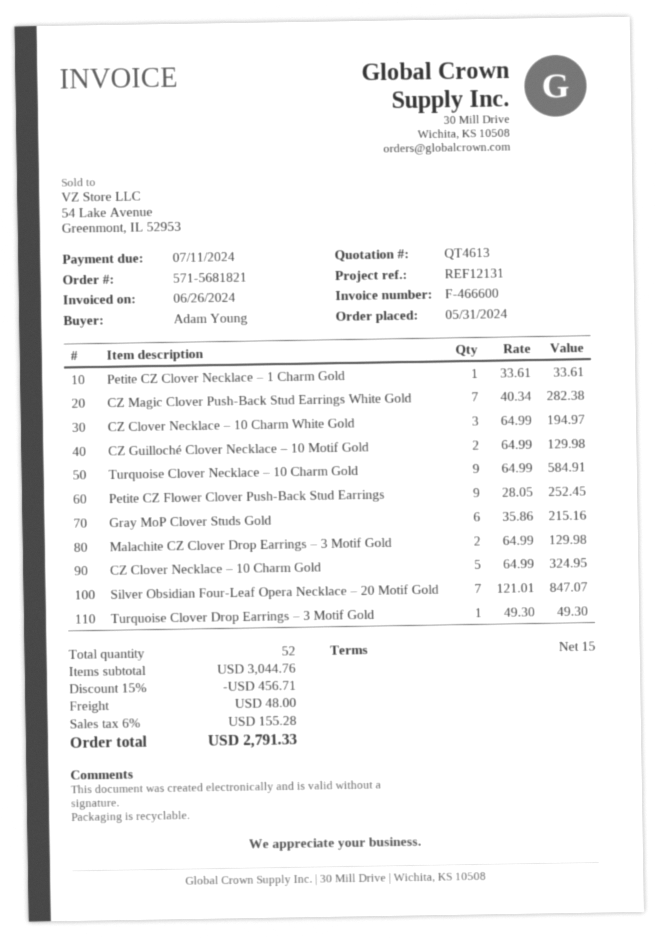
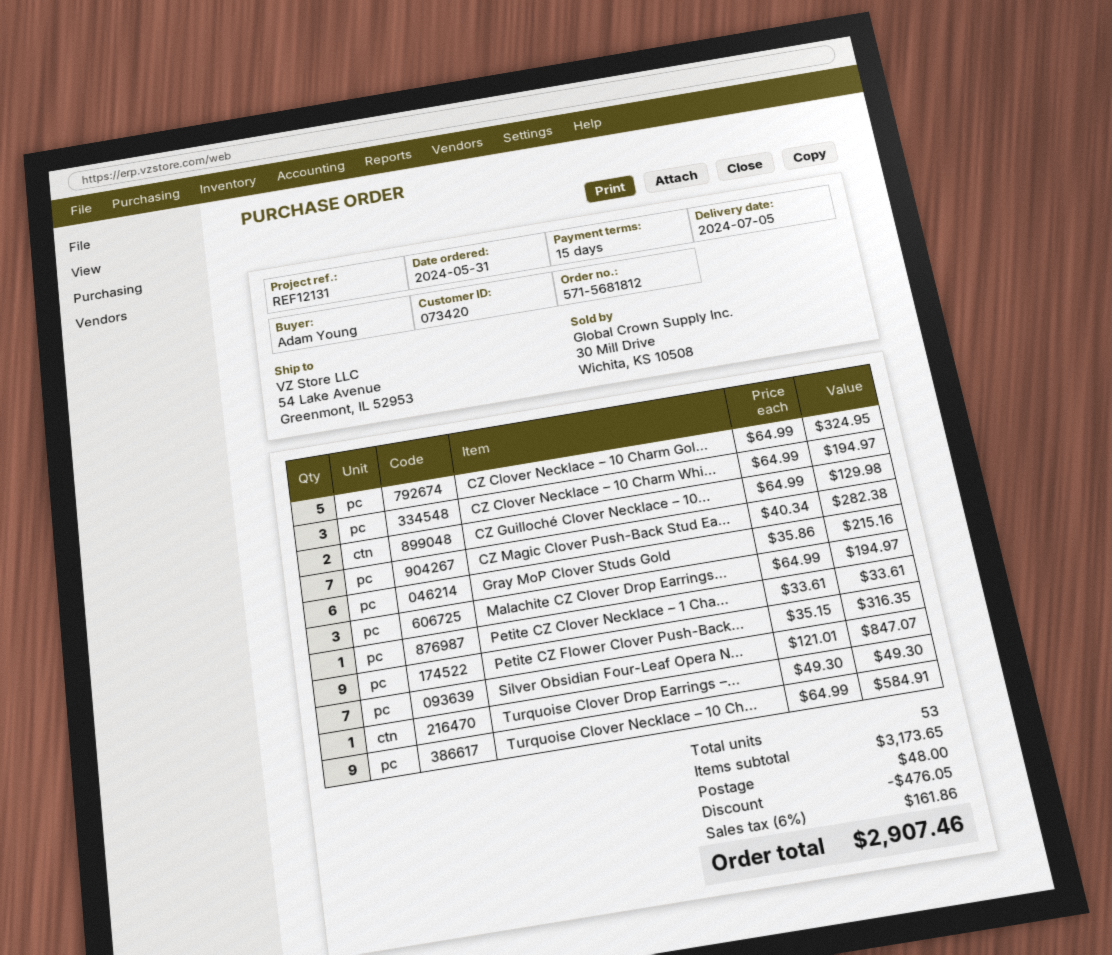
order number: 571-5681821 -> 571-5681812
Petite CZ Flower Clover Push-Back Stud Earrings: 9 x 28.05 = 252.45 -> 9 x 35.15 = 316.35
Malachite CZ Clover Drop Earrings – 3 Motif Gold: 2 x 64.99 = 129.98 -> 3 x 64.99 = 194.97
total quantity: 52 -> 53
subtotal: 3044.76 -> 3173.65
discount: 456.71 -> 476.05
tax: 6% = 155.28 -> 6% = 161.86
total: 2791.33 -> 2907.46

